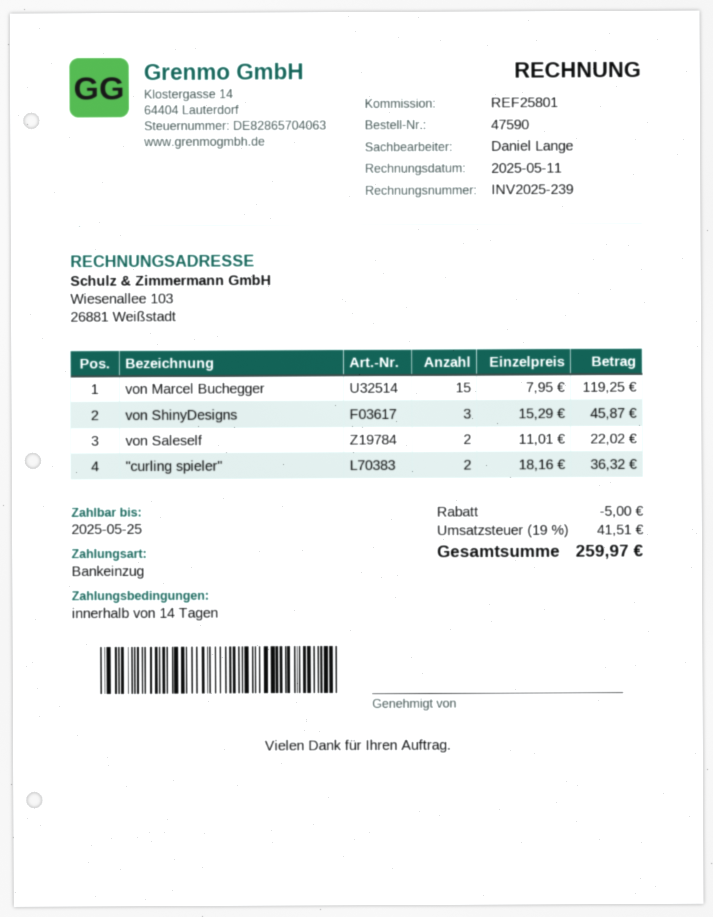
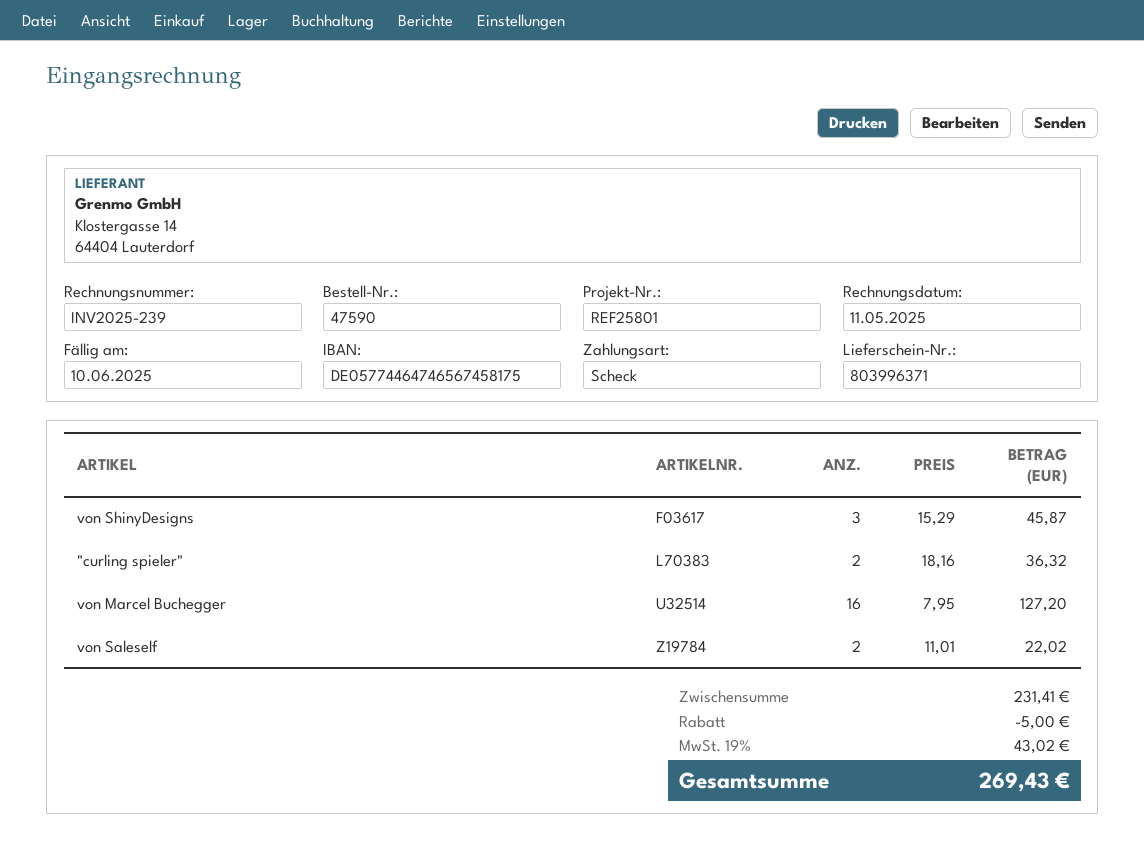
due date: 2025-05-25 -> 2025-06-10
payment method: direct debit -> cheque
von Marcel Buchegger: 15 x 7.95 = 119.25 -> 16 x 7.95 = 127.20
tax: 19% = 41.51 -> 19% = 43.02
total: 259.97 -> 269.43

